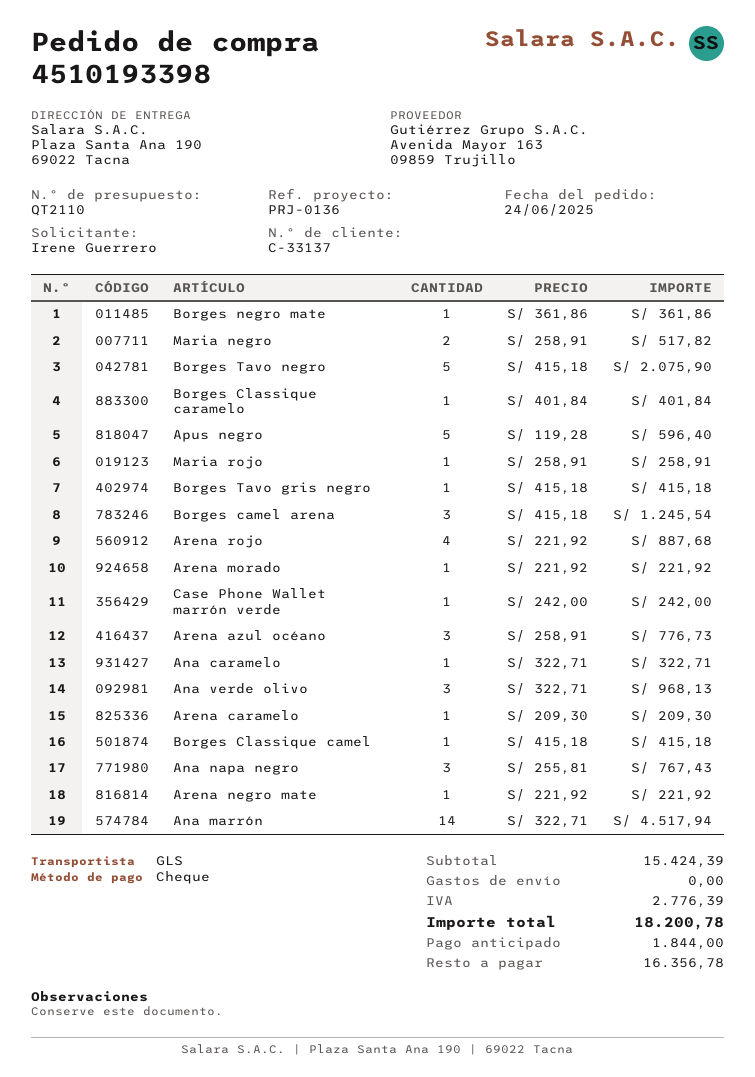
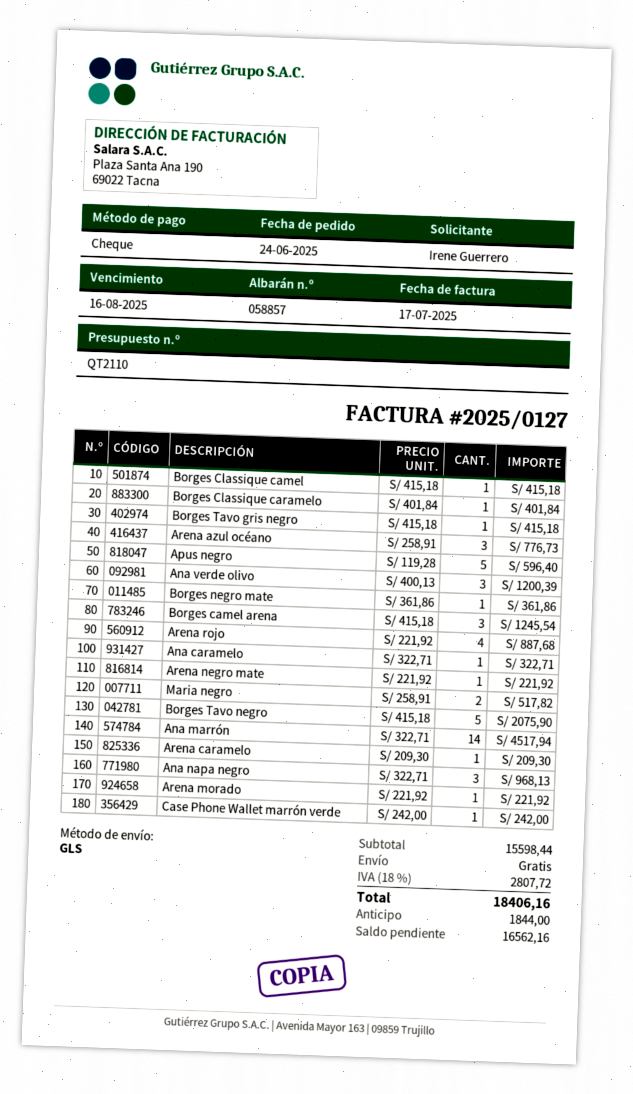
Maria rojo: 1 x 258.91 = 258.91 -> none
Ana verde olivo: 3 x 322.71 = 968.13 -> 3 x 400.13 = 1200.39
Ana napa negro: 3 x 255.81 = 767.43 -> 3 x 322.71 = 968.13
subtotal: 15424.39 -> 15598.44
tax: 2776.39 -> 2807.72
total: 18200.78 -> 18406.16
balance: 16356.78 -> 16562.16

